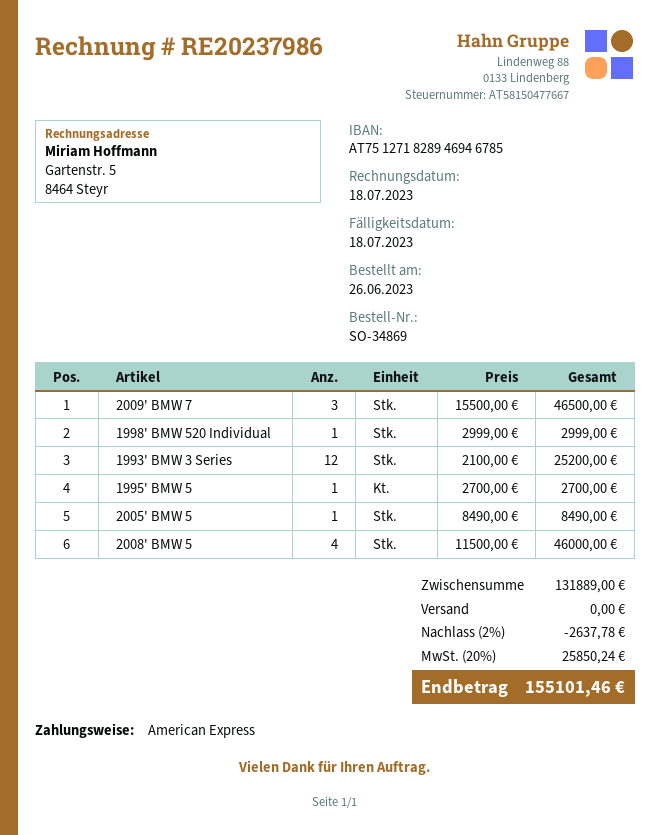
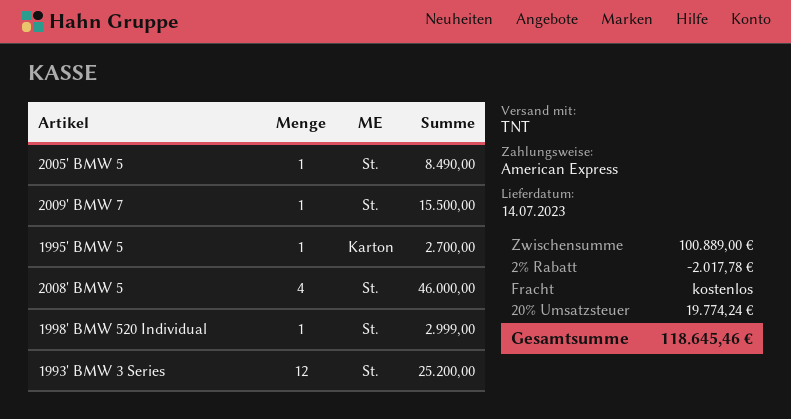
2009' BMW 7: 3 for 46500.00 -> 1 for 15500.00
subtotal: 131889.00 -> 100889.00
discount: 2% = 2637.78 -> 2% = 2017.78
tax: 20% = 25850.24 -> 20% = 19774.24
total: 155101.46 -> 118645.46

